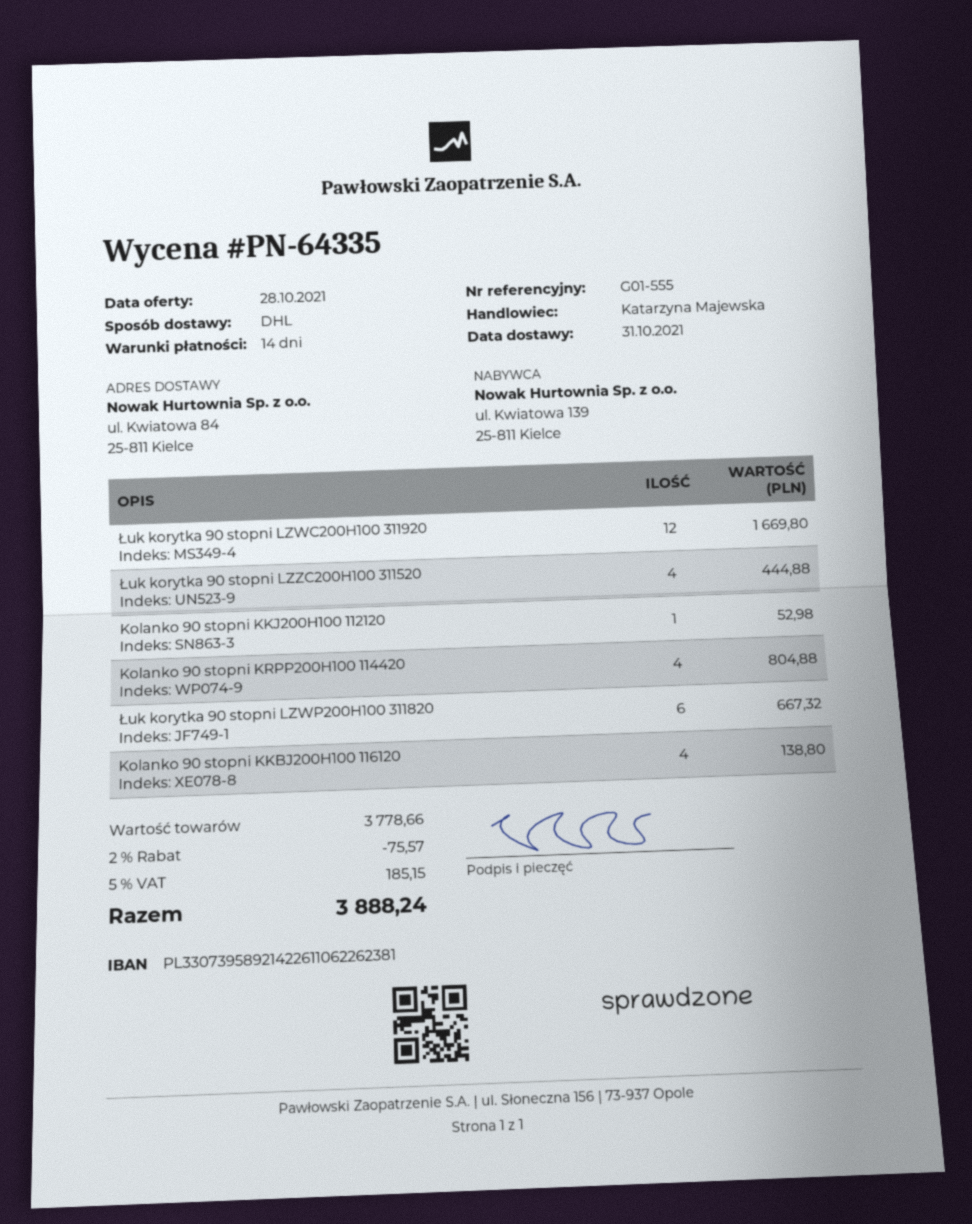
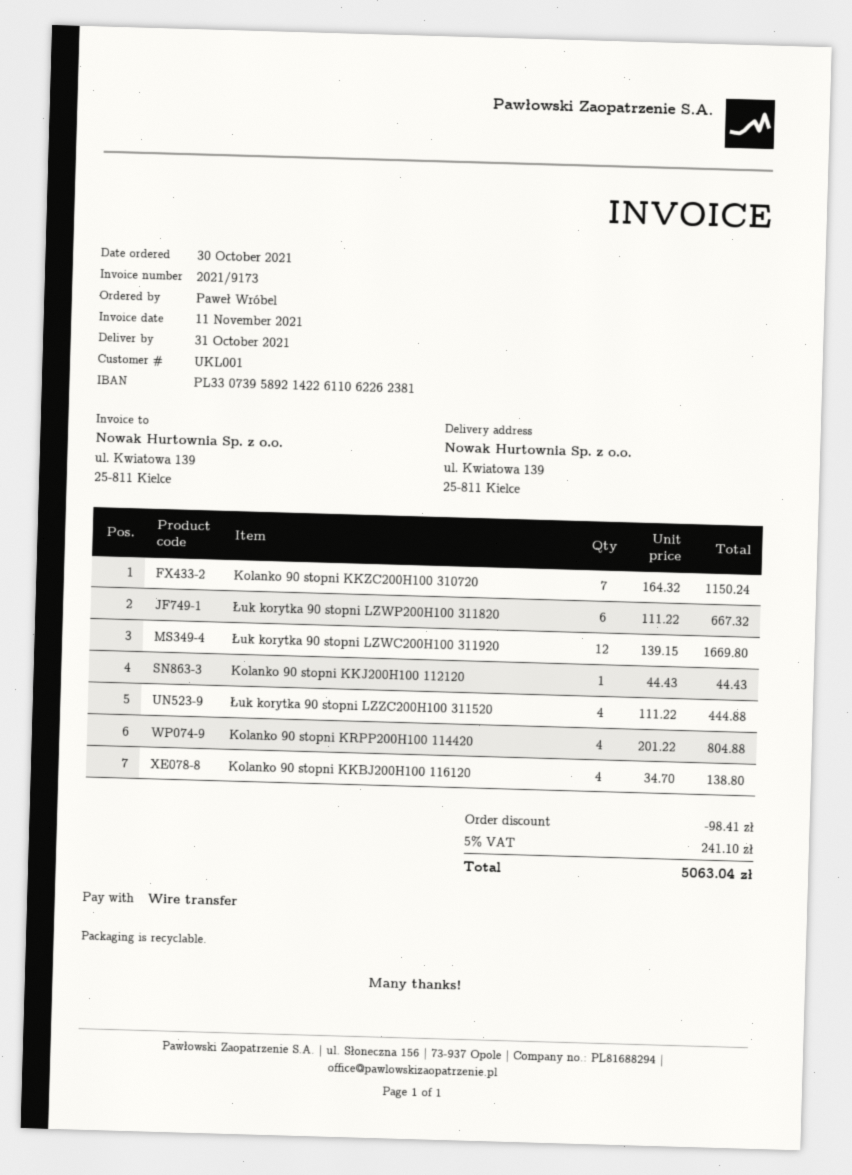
ship to: ul. Kwiatowa 84, 25-811 Kielce -> ul. Kwiatowa 139, 25-811 Kielce
Kolanko 90 stopni KKJ200H100 112120: 1 for 52.98 -> 1 for 44.43
Kolanko 90 stopni KKZC200H100 310720: none -> 7 for 1150.24
discount: 75.57 -> 98.41
tax: 5% = 185.15 -> 5% = 241.10
total: 3888.24 -> 5063.04

